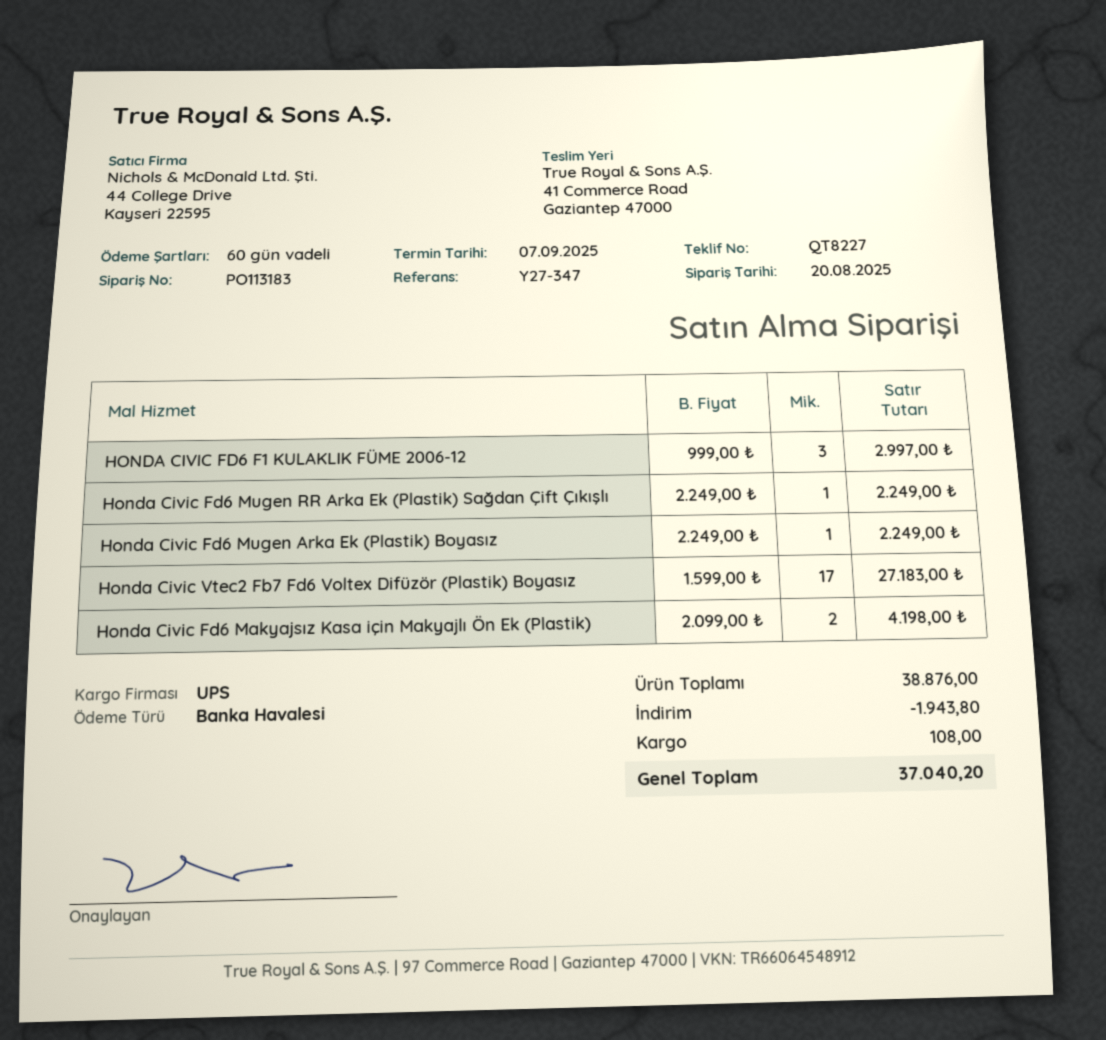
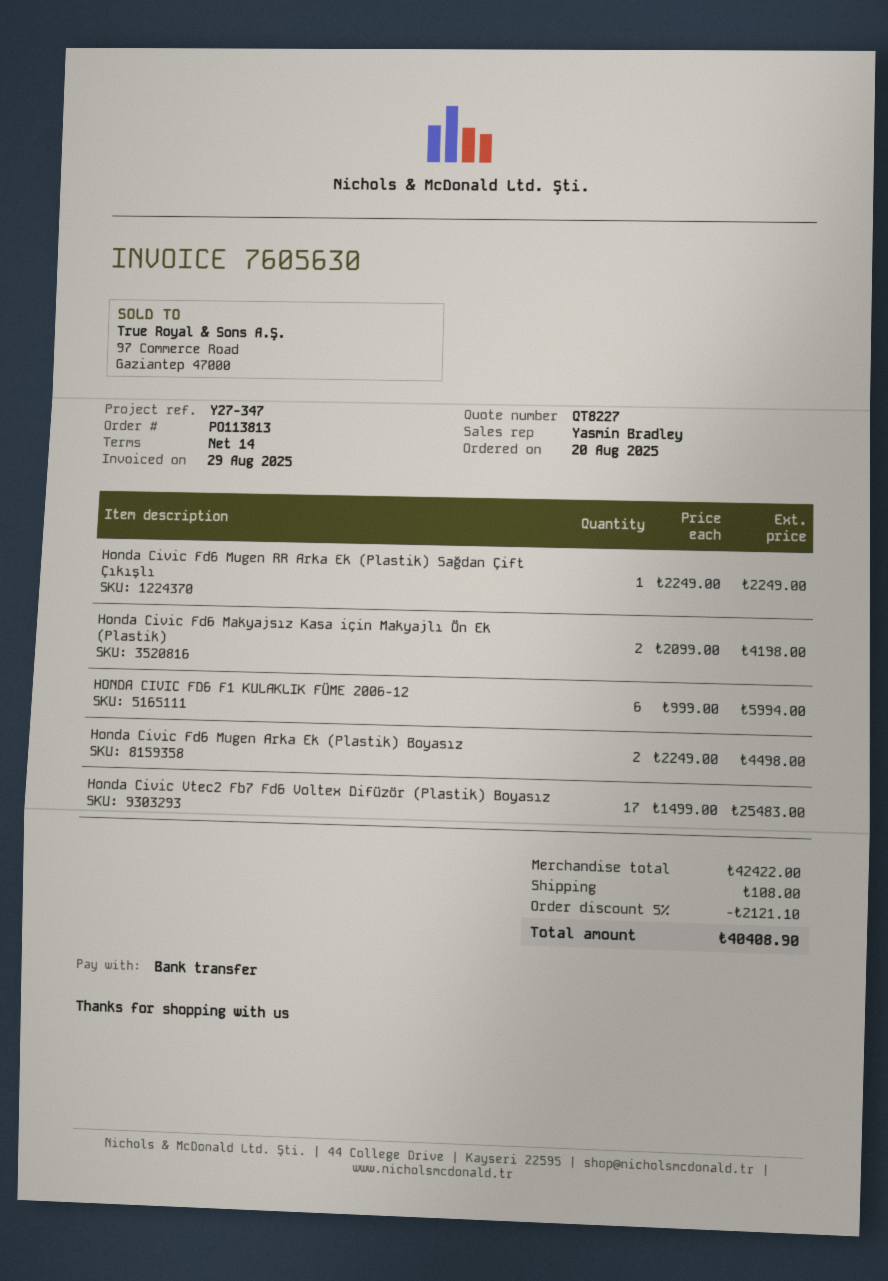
order number: PO113183 -> PO113813
payment terms: 60 days -> 14 days
HONDA CIVIC FD6 F1 KULAKLIK FÜME 2006-12: 3 x 999.00 = 2997.00 -> 6 x 999.00 = 5994.00
Honda Civic Fd6 Mugen Arka Ek (Plastik) Boyasız: 1 x 2249.00 = 2249.00 -> 2 x 2249.00 = 4498.00
Honda Civic Vtec2 Fb7 Fd6 Voltex Difüzör (Plastik) Boyasız: 17 x 1599.00 = 27183.00 -> 17 x 1499.00 = 25483.00
subtotal: 38876.00 -> 42422.00
discount: 1943.80 -> 2121.10
total: 37040.20 -> 40408.90

